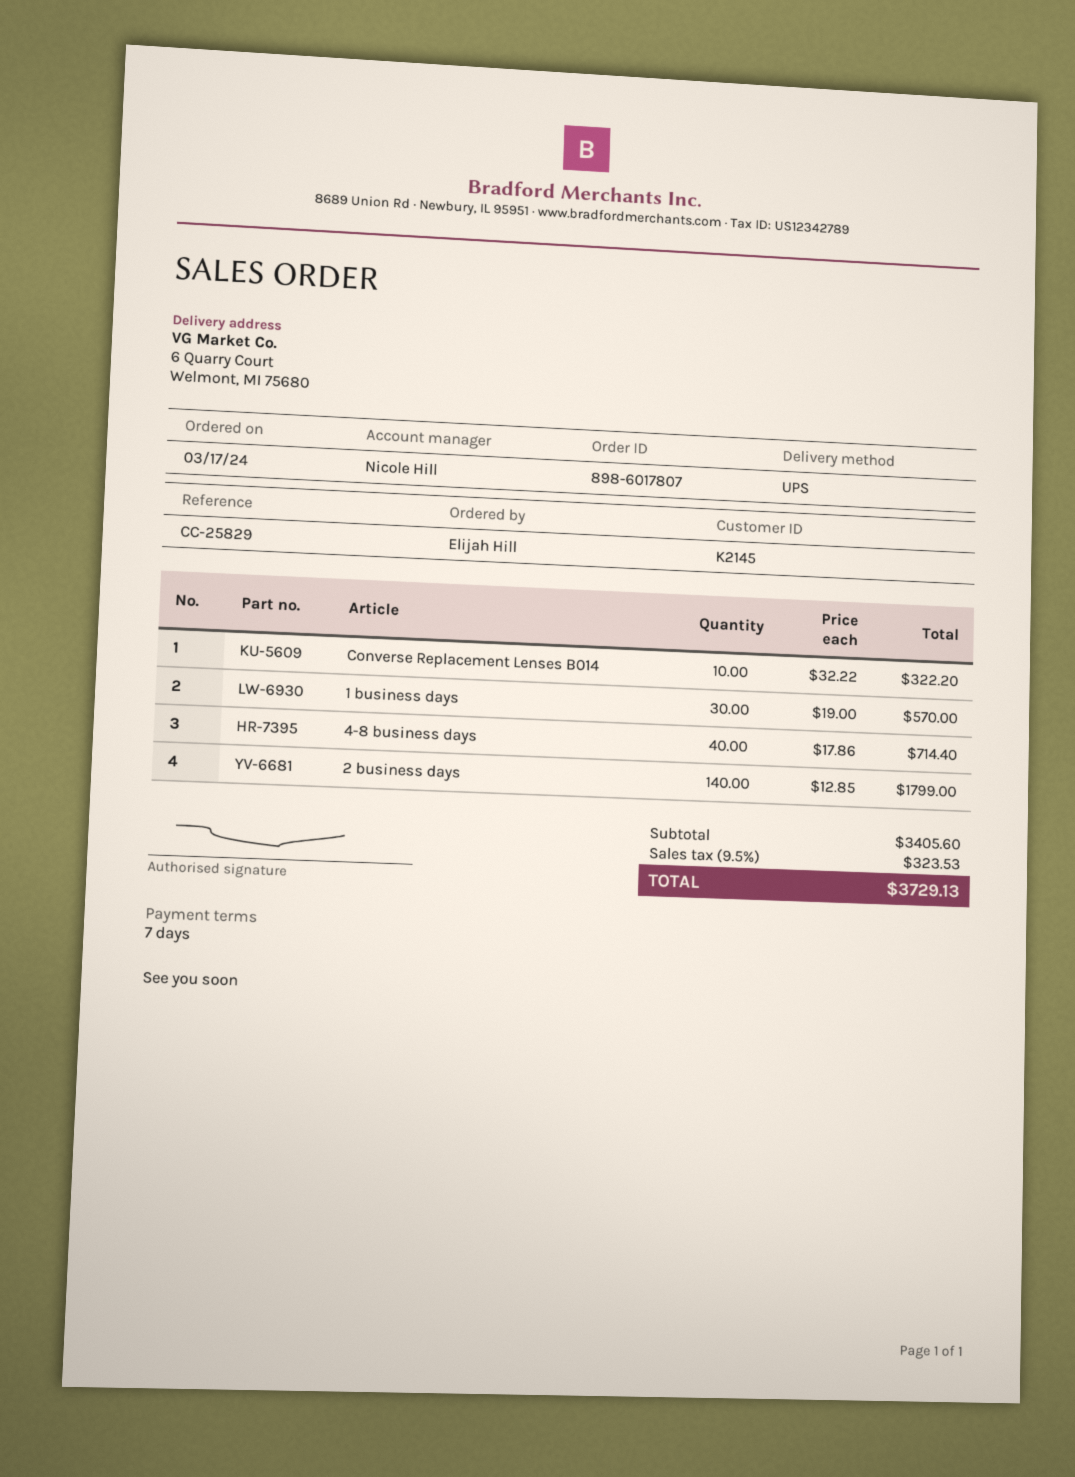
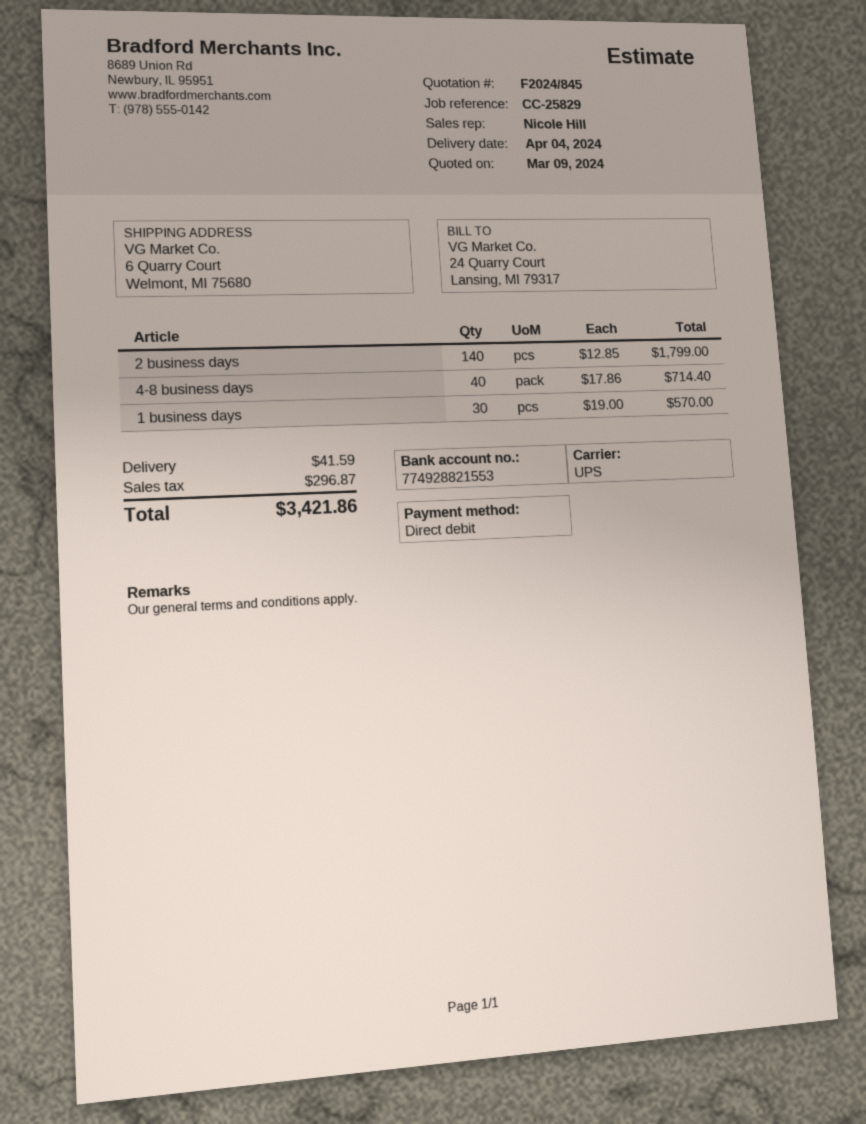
Converse Replacement Lenses B014: 10 x 32.22 = 322.20 -> none
shipping: none -> 41.59
tax: 323.53 -> 296.87
total: 3729.13 -> 3421.86

